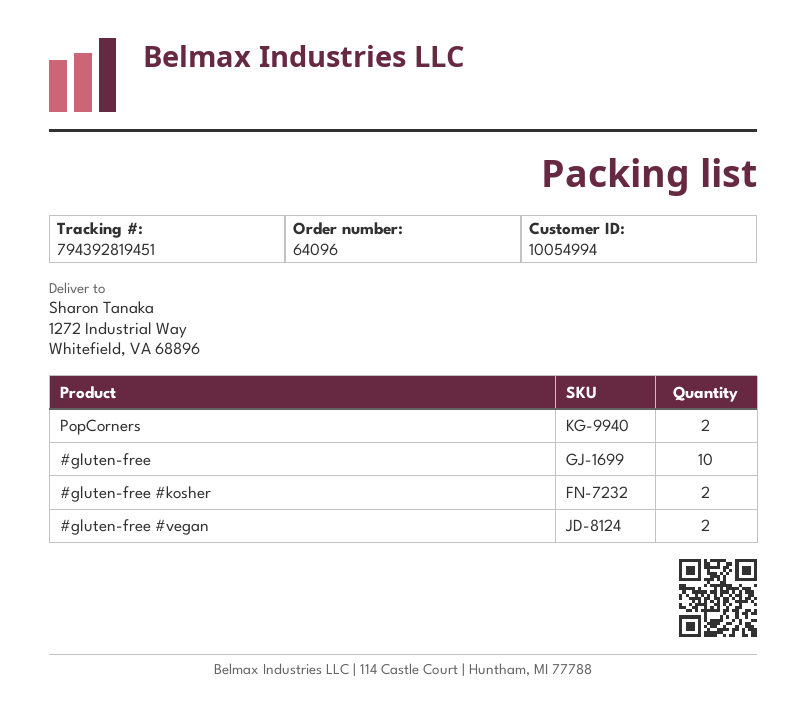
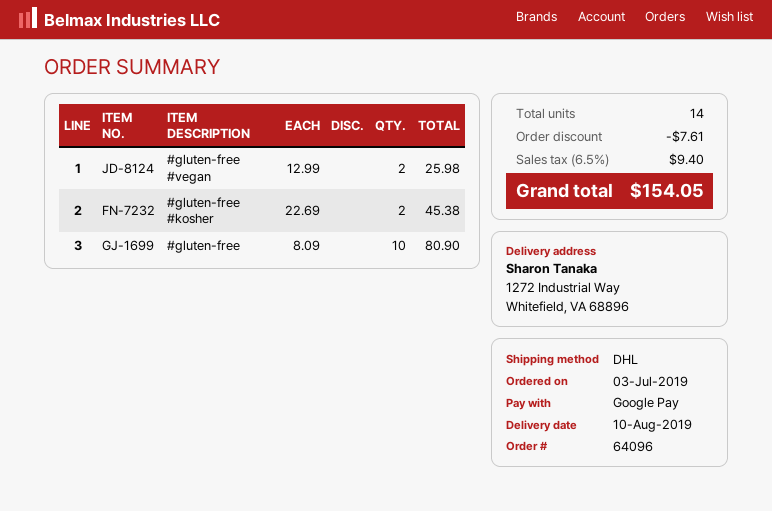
PopCorners: 2 -> none

